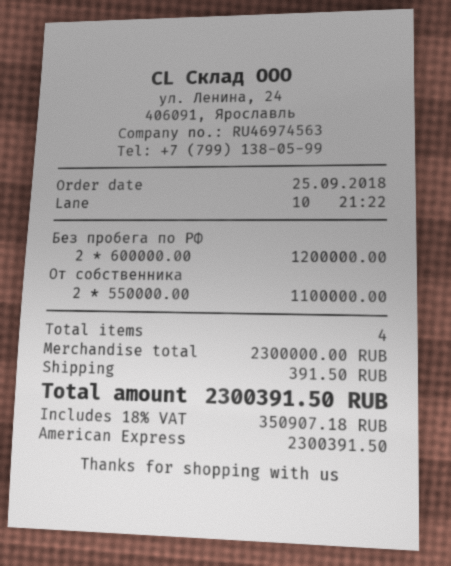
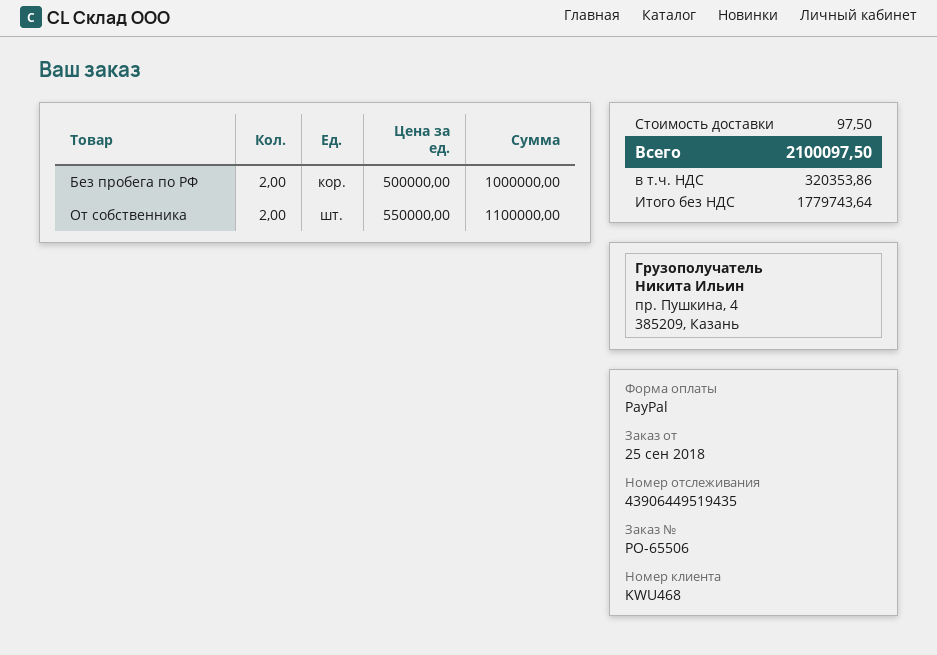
payment method: American Express -> PayPal
Без пробега по РФ: 2 x 600000.00 = 1200000.00 -> 2 x 500000.00 = 1000000.00
shipping: 391.50 -> 97.50
tax: 350907.18 -> 320353.86
total: 2300391.50 -> 2100097.50

